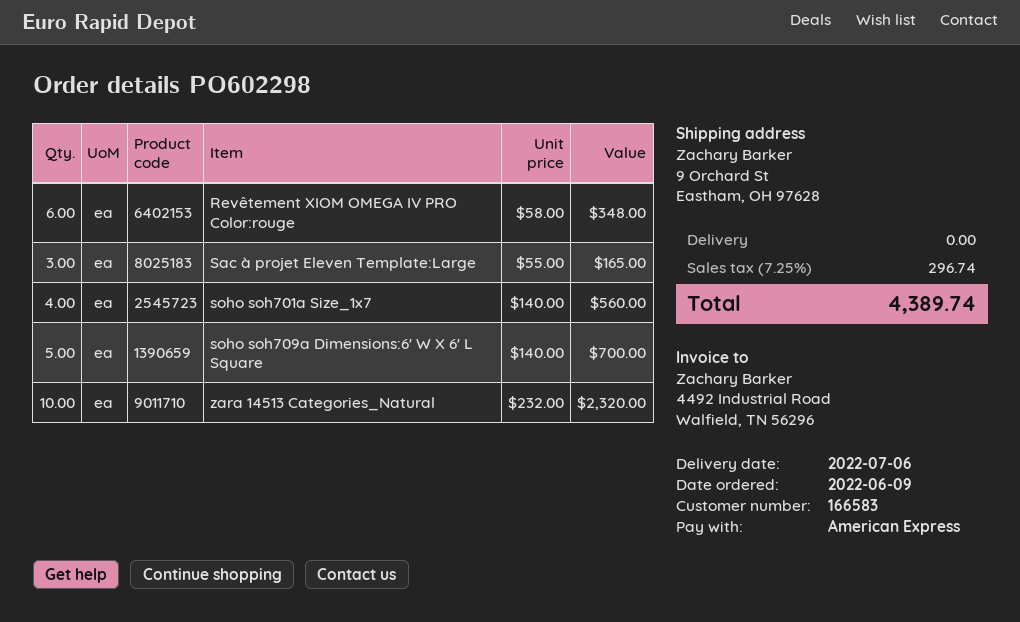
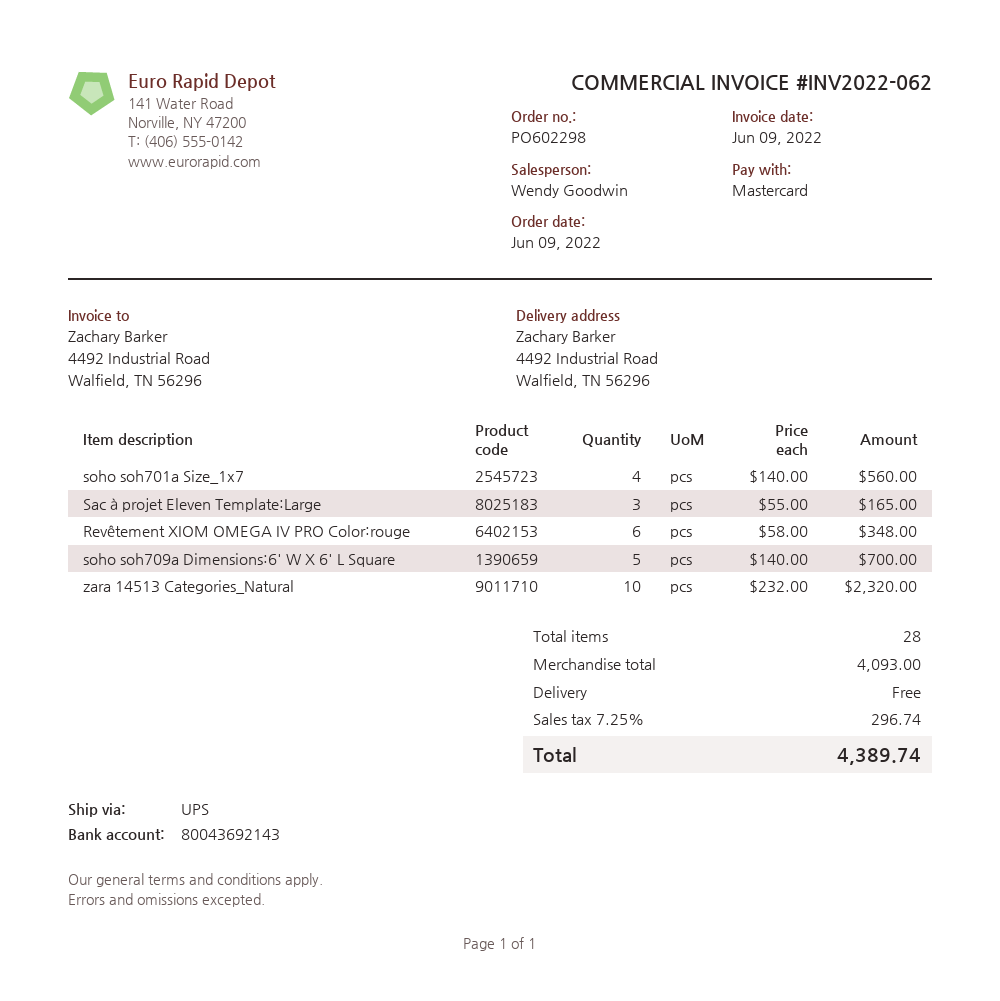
payment method: American Express -> Mastercard
ship to: 9 Orchard St, Eastham, OH 97628 -> 4492 Industrial Road, Walfield, TN 56296

